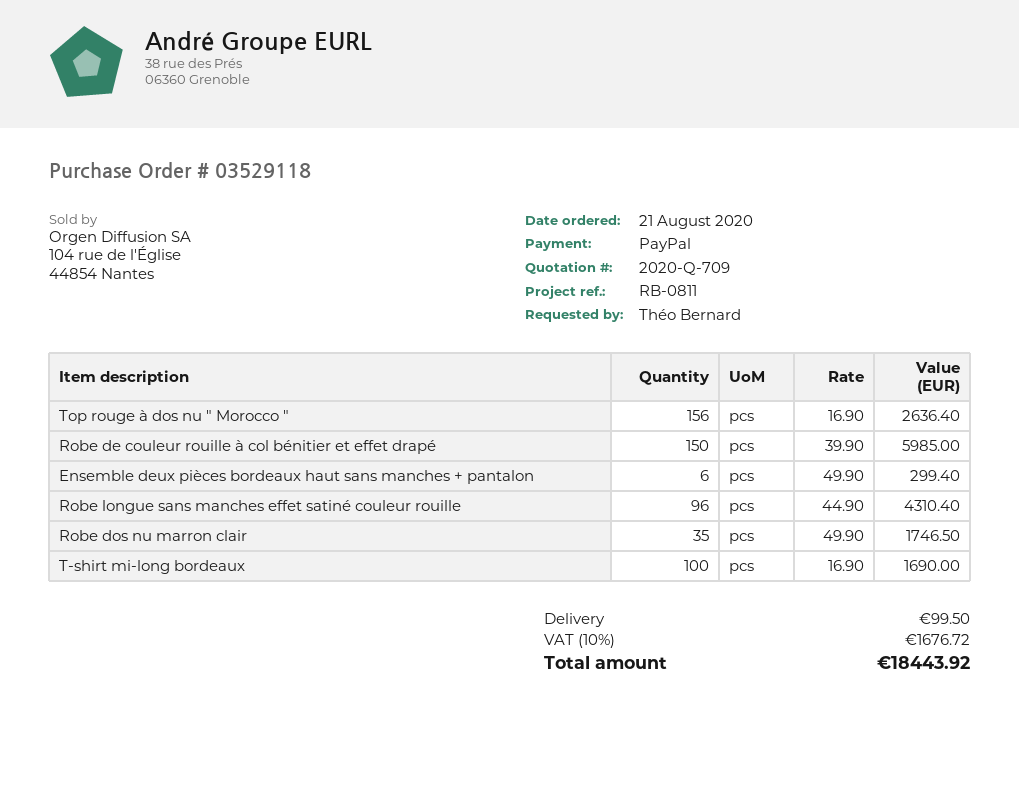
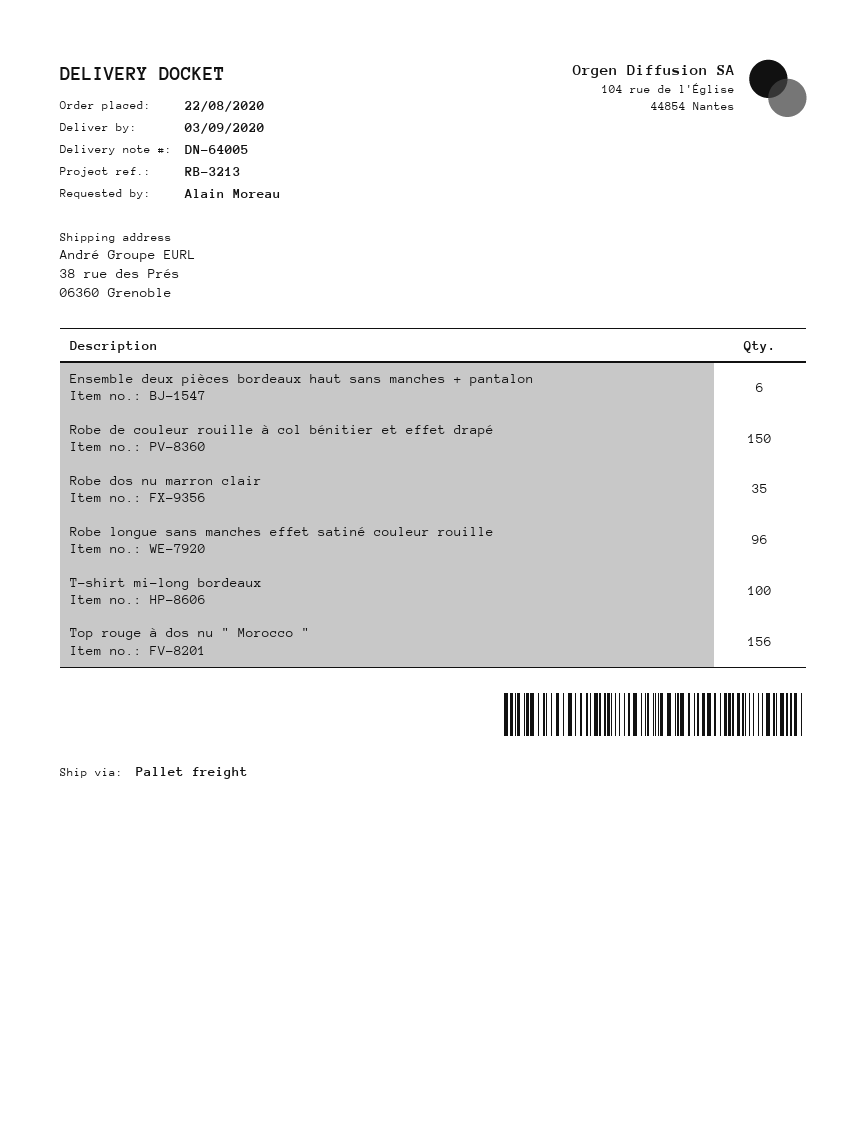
order date: 2020-08-21 -> 2020-08-22
reference: RB-0811 -> RB-3213
ordered by: Théo Bernard -> Alain Moreau

